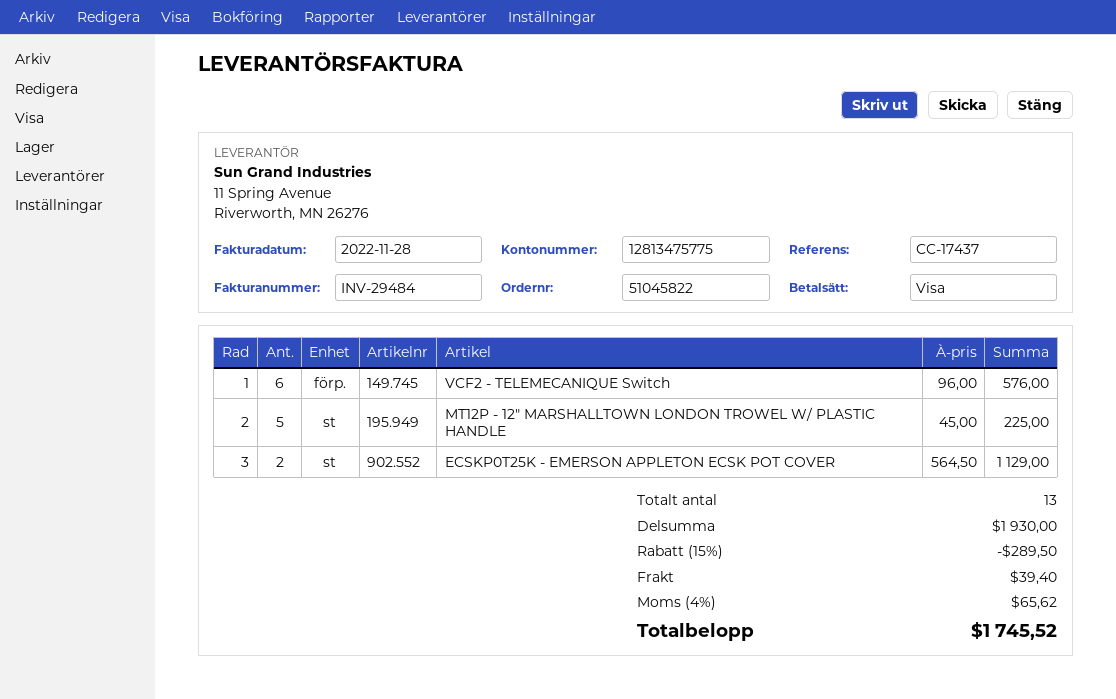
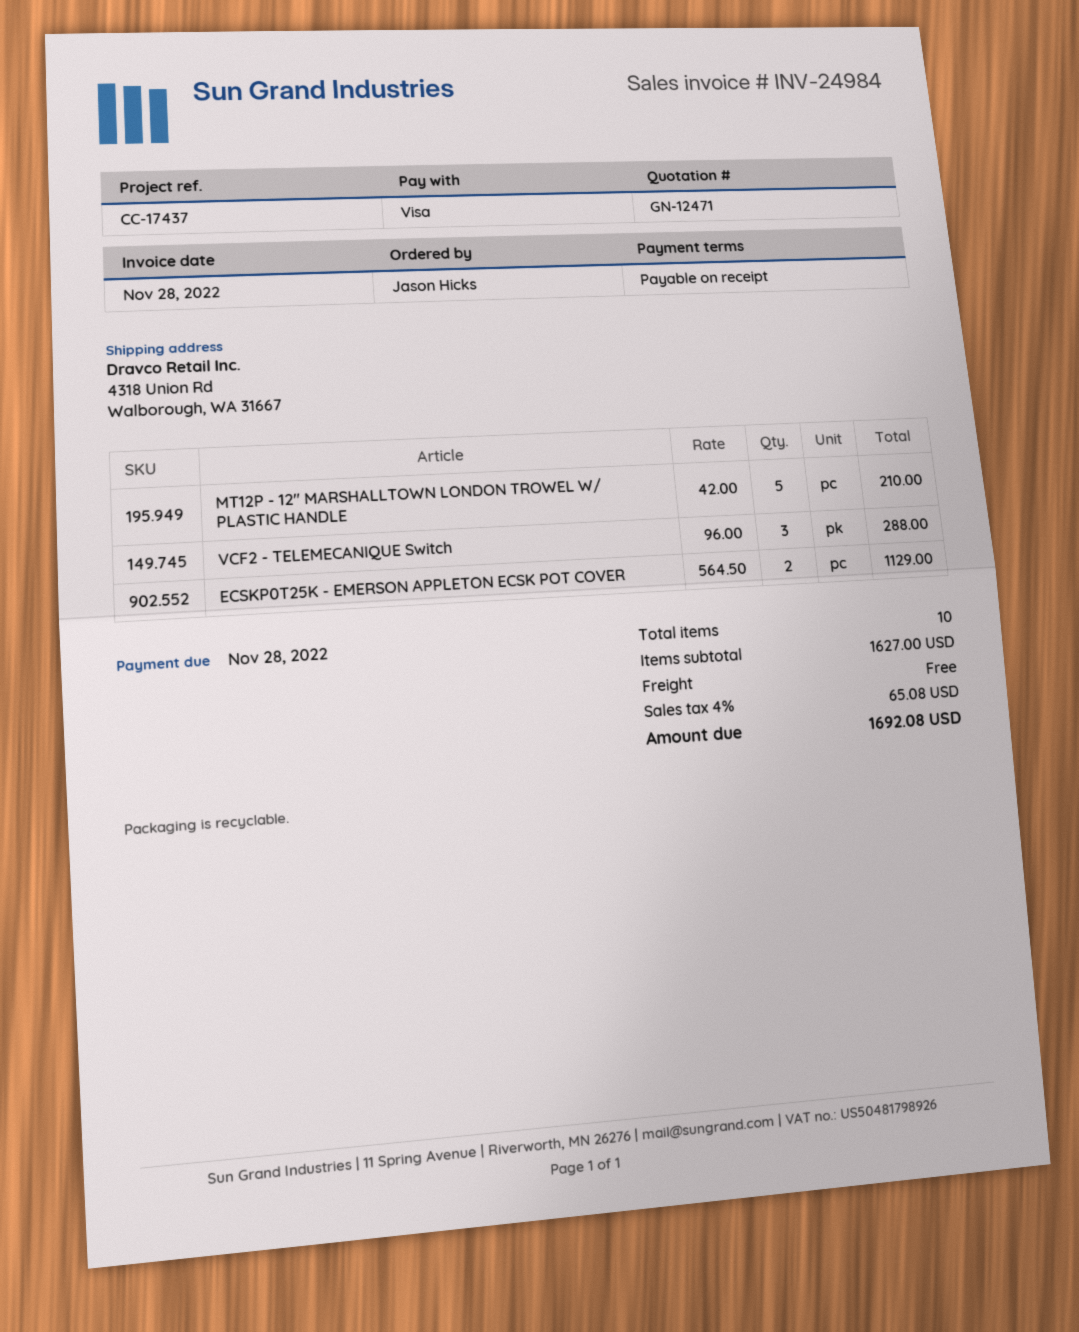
invoice number: INV-29484 -> INV-24984
VCF2 - TELEMECANIQUE Switch: 6 x 96.00 = 576.00 -> 3 x 96.00 = 288.00
MT12P - 12" MARSHALLTOWN LONDON TROWEL W/ PLASTIC HANDLE: 5 x 45.00 = 225.00 -> 5 x 42.00 = 210.00
total quantity: 13 -> 10
subtotal: 1930.00 -> 1627.00
discount: 15% = 289.50 -> none
shipping: 39.40 -> 0.00
tax: 4% = 65.62 -> 4% = 65.08
total: 1745.52 -> 1692.08

